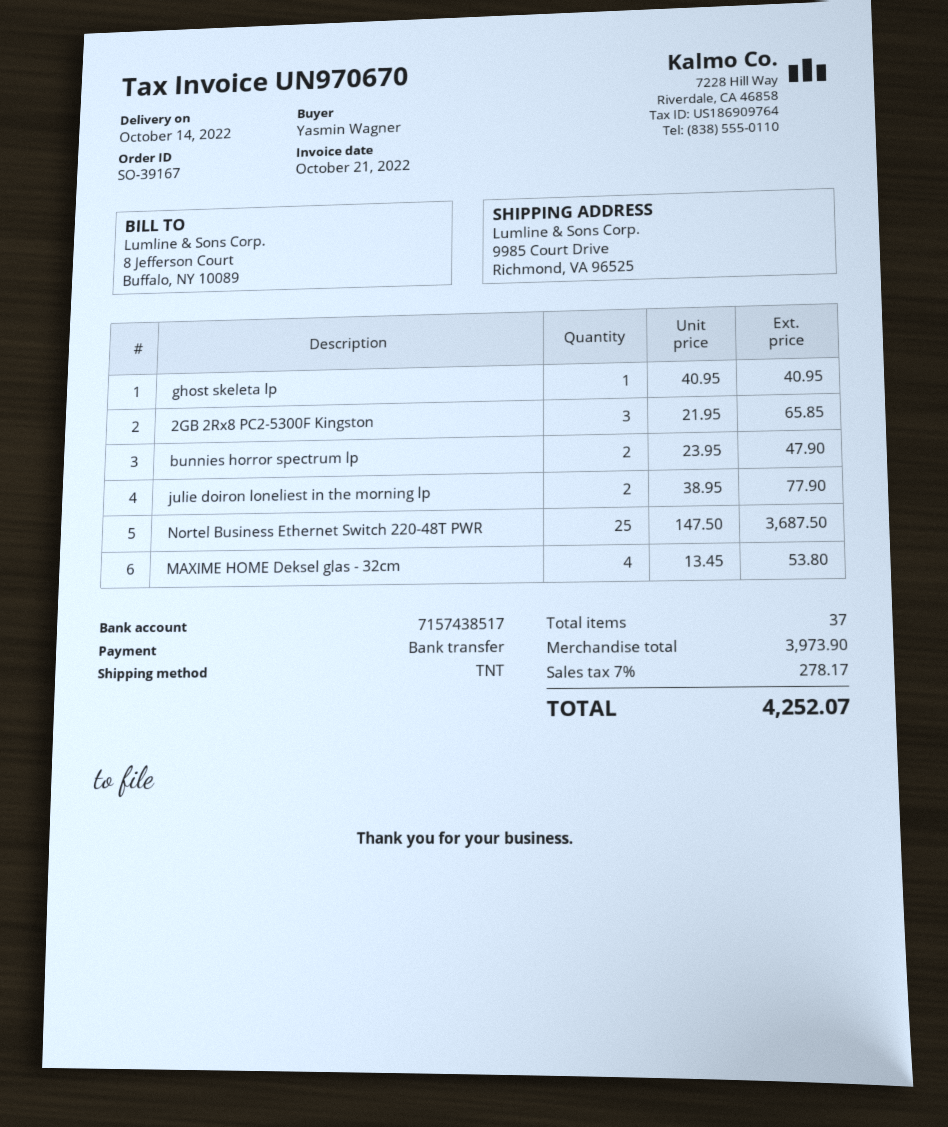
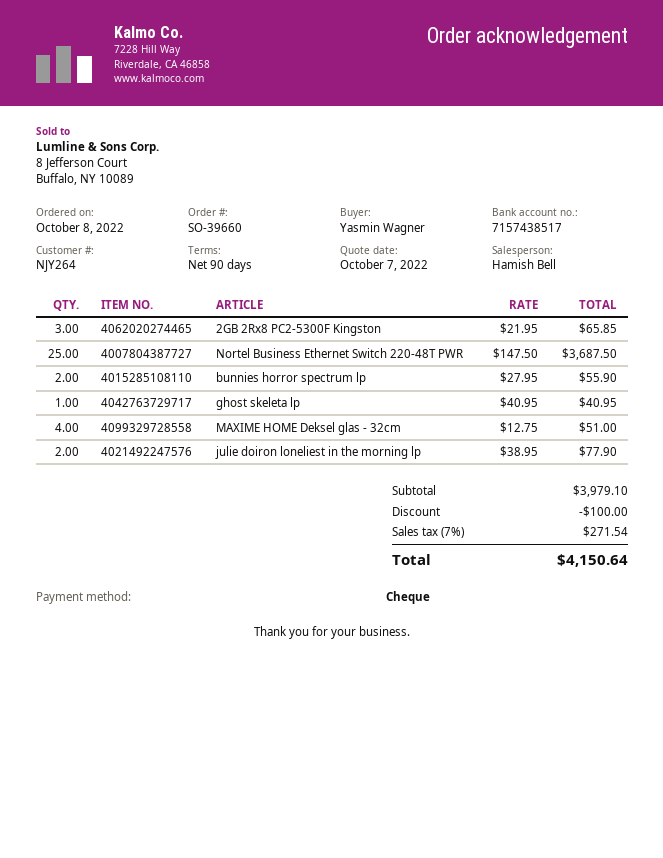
order number: SO-39167 -> SO-39660
payment method: bank transfer -> cheque
bunnies horror spectrum lp: 2 x 23.95 = 47.90 -> 2 x 27.95 = 55.90
MAXIME HOME Deksel glas - 32cm: 4 x 13.45 = 53.80 -> 4 x 12.75 = 51.00
subtotal: 3973.90 -> 3979.10
discount: none -> 100.00
tax: 7% = 278.17 -> 7% = 271.54
total: 4252.07 -> 4150.64

